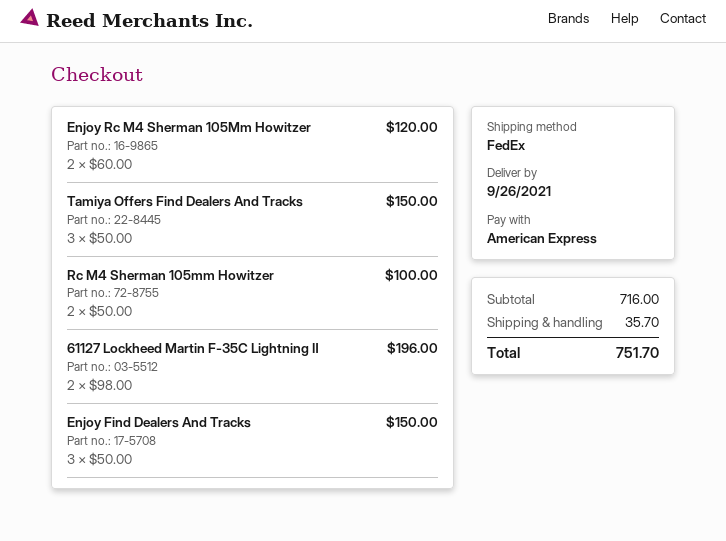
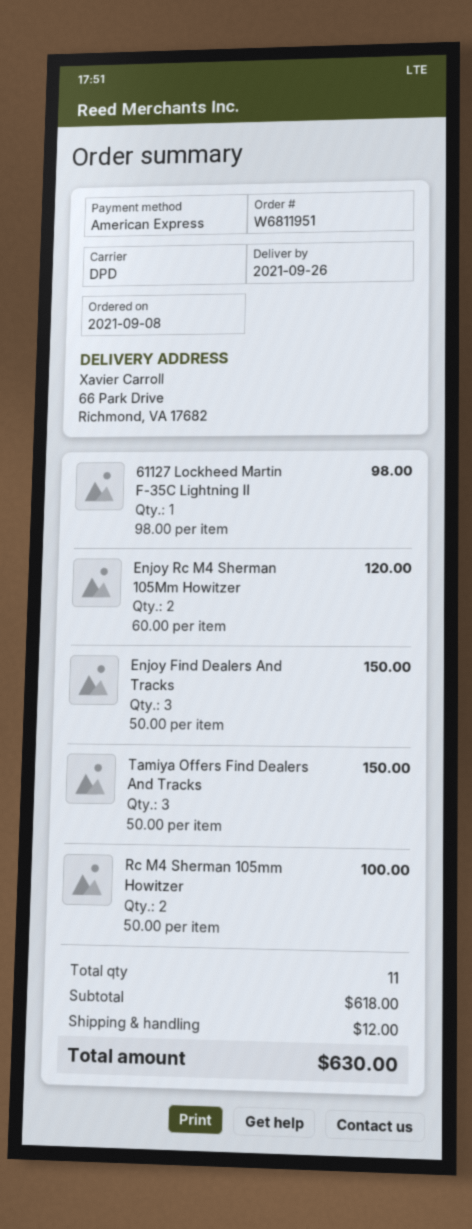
shipping method: FedEx -> DPD
61127 Lockheed Martin F-35C Lightning Ⅱ: 2 x 98.00 = 196.00 -> 1 x 98.00 = 98.00
subtotal: 716.00 -> 618.00
shipping: 35.70 -> 12.00
total: 751.70 -> 630.00

